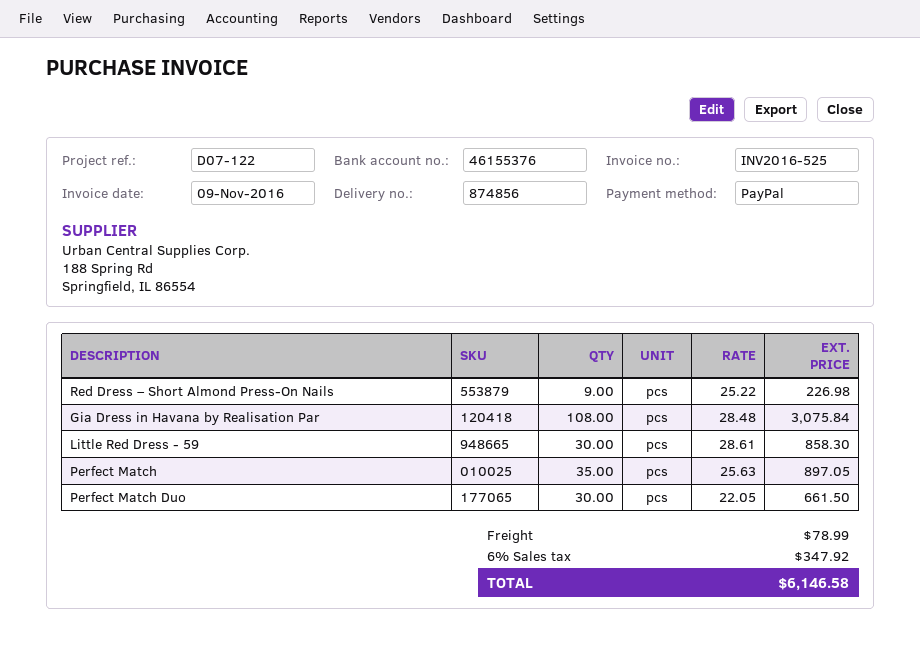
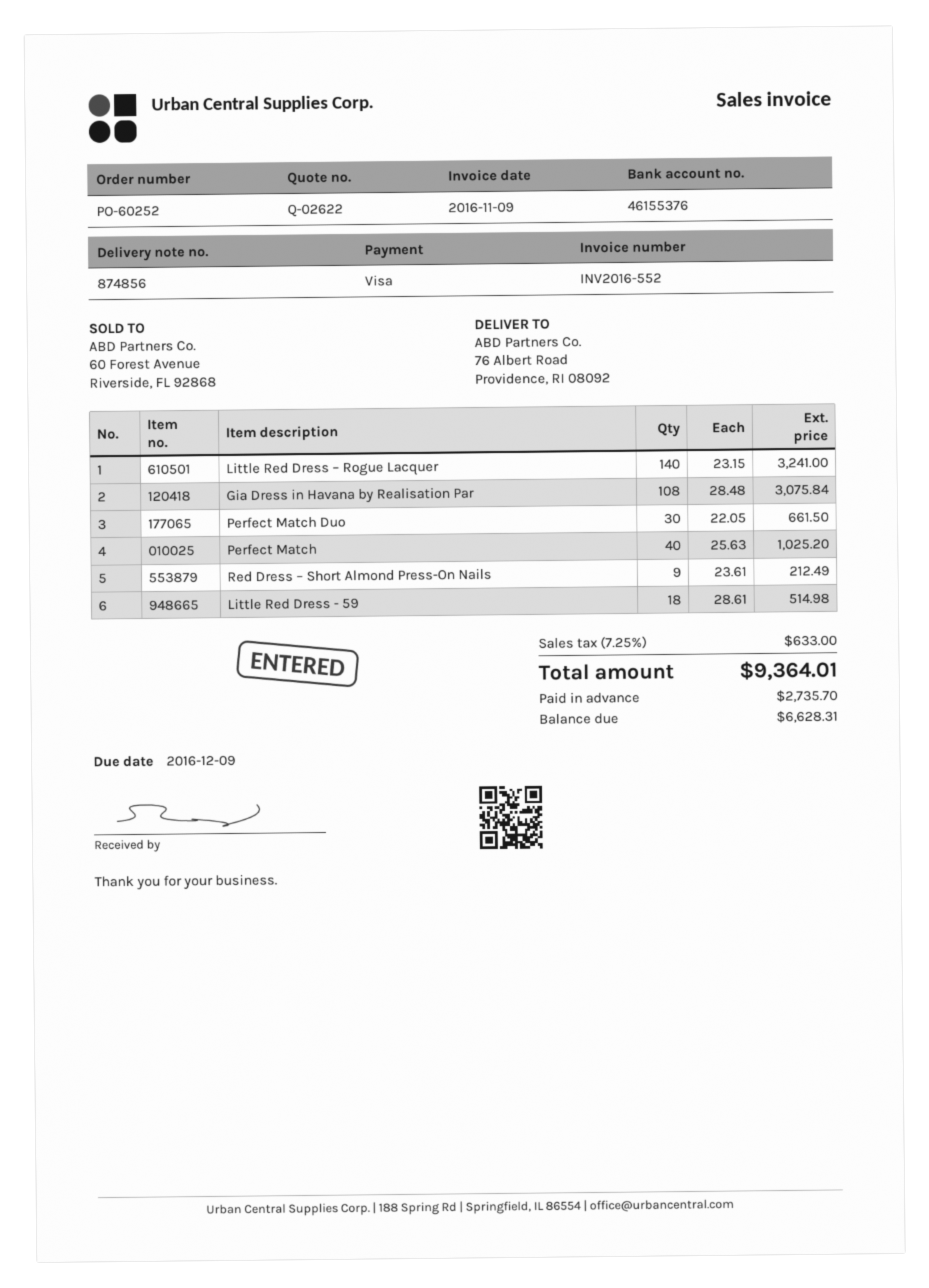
invoice number: INV2016-525 -> INV2016-552
payment method: PayPal -> Visa
Red Dress – Short Almond Press-On Nails: 9 x 25.22 = 226.98 -> 9 x 23.61 = 212.49
Little Red Dress - 59: 30 x 28.61 = 858.30 -> 18 x 28.61 = 514.98
Perfect Match: 35 x 25.63 = 897.05 -> 40 x 25.63 = 1025.20
Little Red Dress – Rogue Lacquer: none -> 140 x 23.15 = 3241.00
shipping: 78.99 -> none
tax: 6% = 347.92 -> 7.25% = 633.00
total: 6146.58 -> 9364.01

